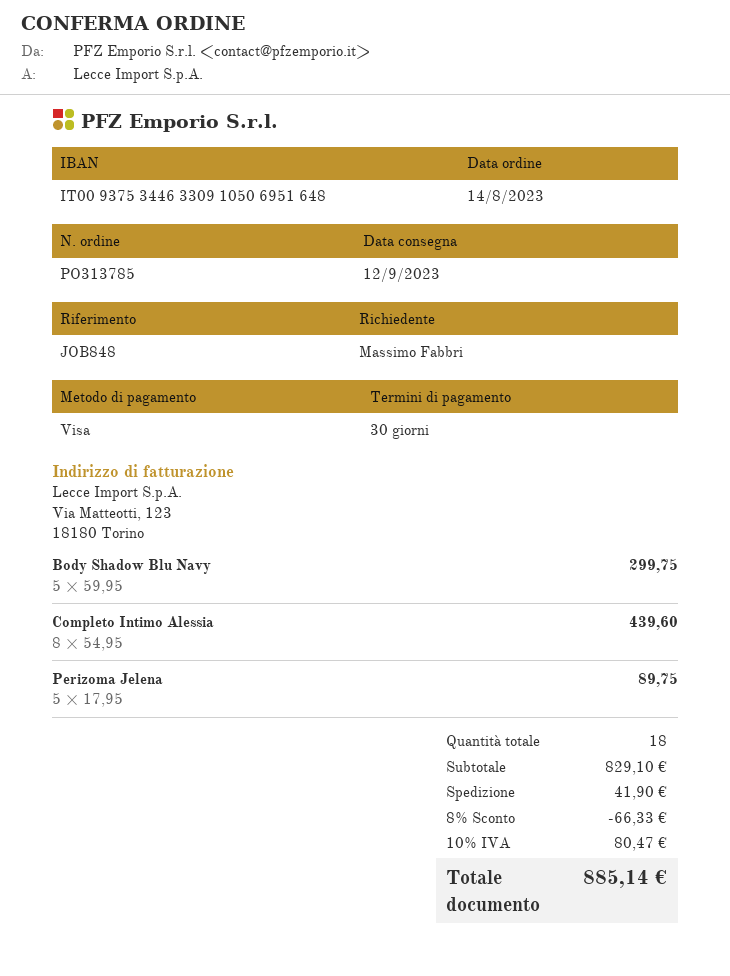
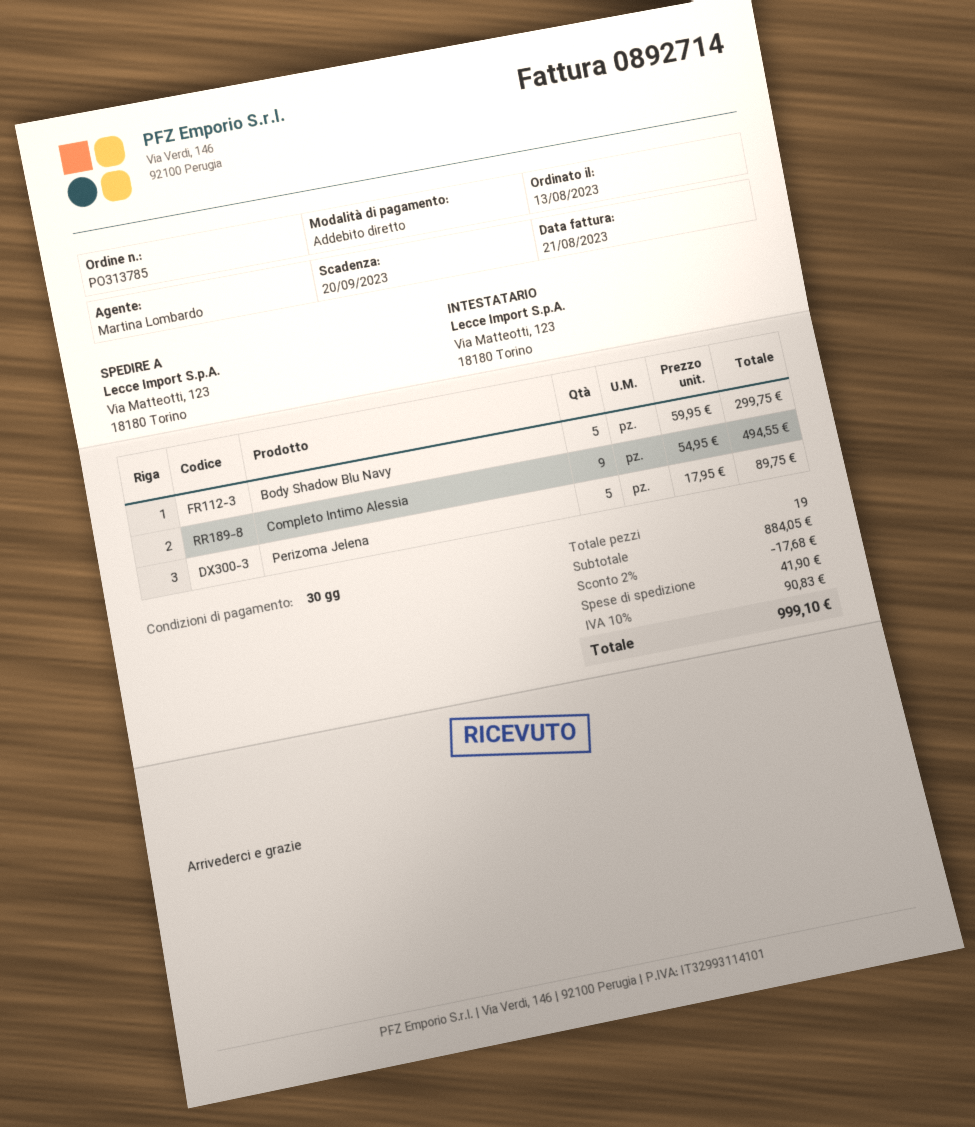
order date: 2023-08-14 -> 2023-08-13
payment method: Visa -> direct debit
Completo Intimo Alessia: 8 x 54.95 = 439.60 -> 9 x 54.95 = 494.55
total quantity: 18 -> 19
subtotal: 829.10 -> 884.05
discount: 8% = 66.33 -> 2% = 17.68
tax: 10% = 80.47 -> 10% = 90.83
total: 885.14 -> 999.10

